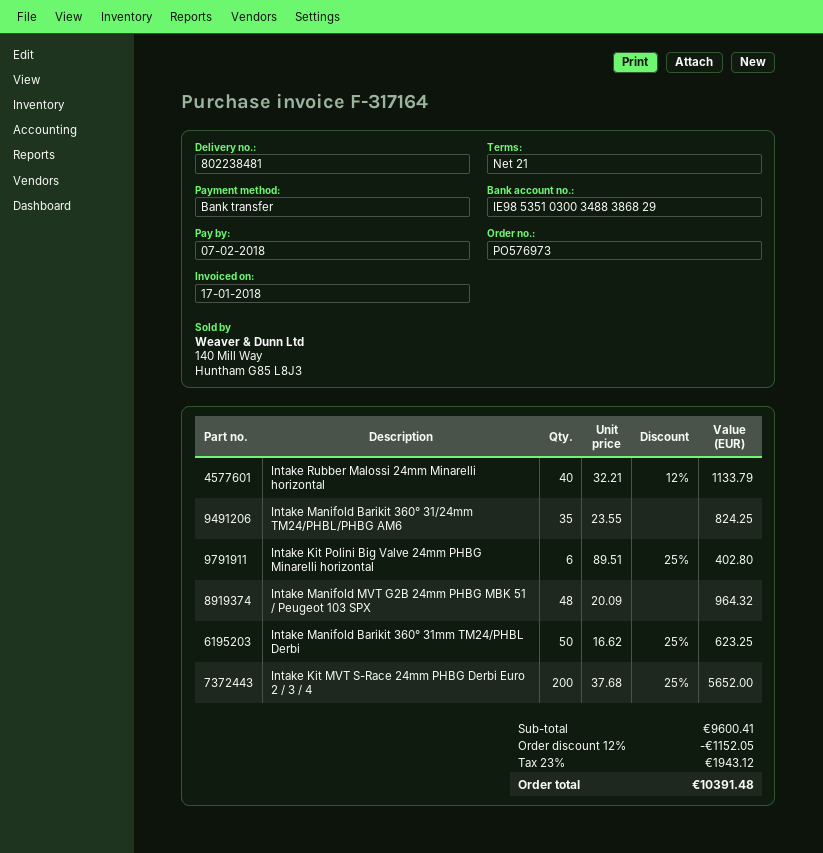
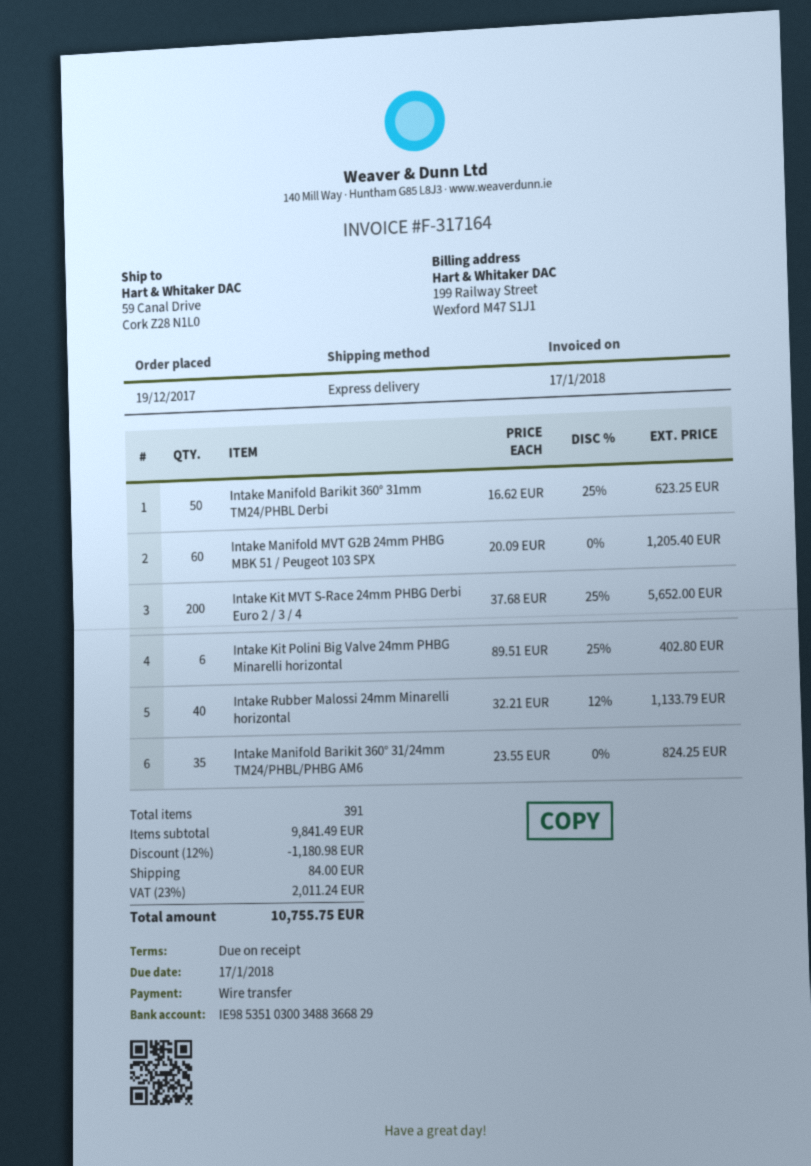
payment terms: 21 days -> on receipt
due date: 2018-02-07 -> 2018-01-17
bank account: IE98535103003488386829 -> IE98535103003488366829
Intake Manifold MVT G2B 24mm PHBG MBK 51 / Peugeot 103 SPX: 48 x 20.09 = 964.32 -> 60 x 20.09 = 1205.40
subtotal: 9600.41 -> 9841.49
discount: 12% = 1152.05 -> 12% = 1180.98
shipping: none -> 84.00
tax: 23% = 1943.12 -> 23% = 2011.24
total: 10391.48 -> 10755.75

